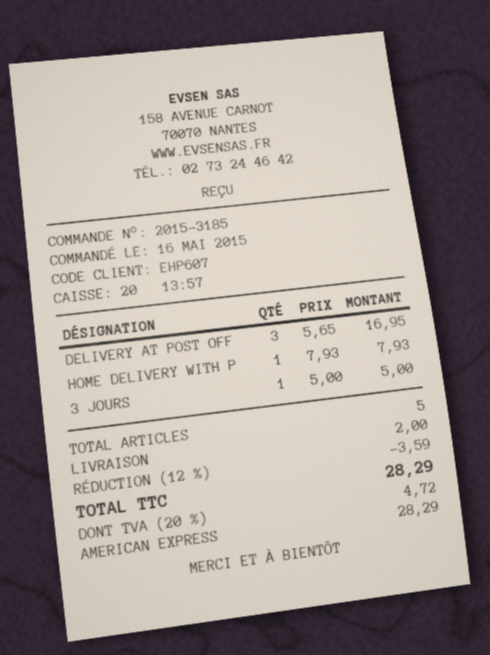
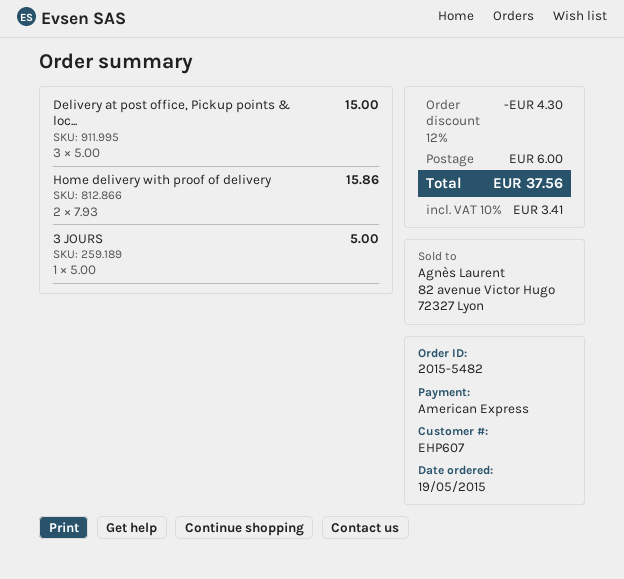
order number: 2015-3185 -> 2015-5482
order date: 2015-05-16 -> 2015-05-19
DELIVERY AT POST OFF: 3 x 5.65 = 16.95 -> 3 x 5.00 = 15.00
HOME DELIVERY WITH P: 1 x 7.93 = 7.93 -> 2 x 7.93 = 15.86
discount: 12% = 3.59 -> 12% = 4.30
shipping: 2.00 -> 6.00
tax: 20% = 4.72 -> 10% = 3.41
total: 28.29 -> 37.56

